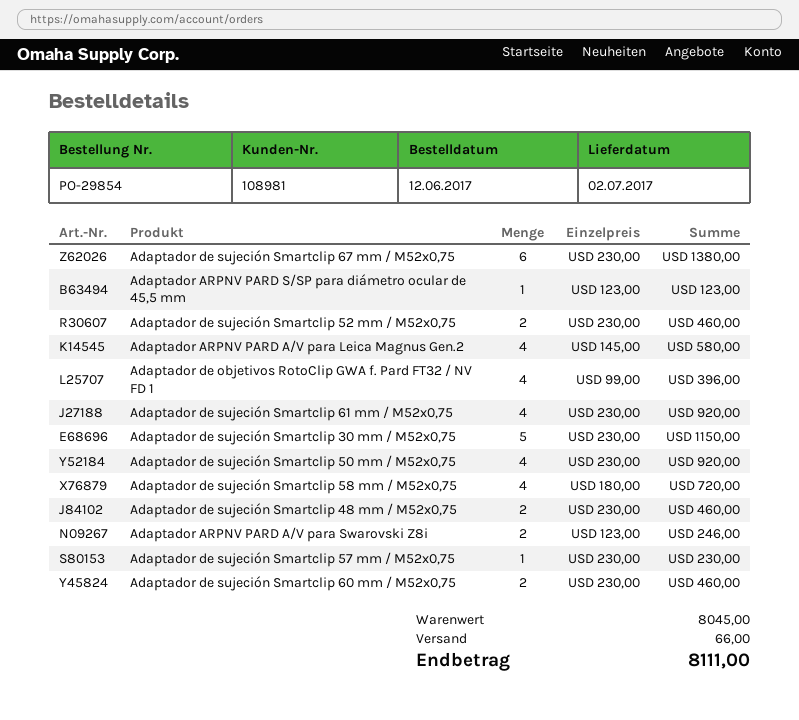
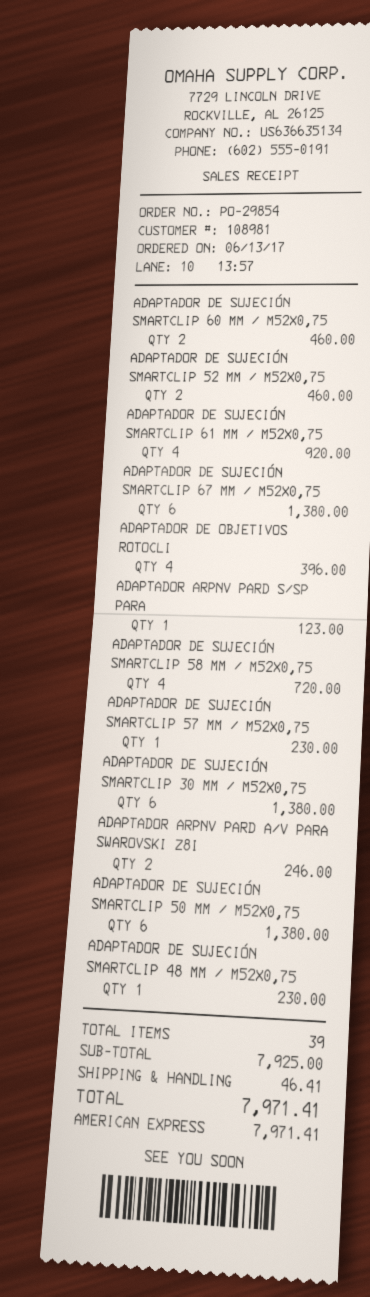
order date: 2017-06-12 -> 2017-06-13
Adaptador ARPNV PARD A/V para Leica Magnus Gen.2: 4 for 580.00 -> none
Adaptador de sujeción Smartclip 30 mm / M52x0,75: 5 for 1150.00 -> 6 for 1380.00
Adaptador de sujeción Smartclip 50 mm / M52x0,75: 4 for 920.00 -> 6 for 1380.00
Adaptador de sujeción Smartclip 48 mm / M52x0,75: 2 for 460.00 -> 1 for 230.00
subtotal: 8045.00 -> 7925.00
shipping: 66.00 -> 46.41
total: 8111.00 -> 7971.41

